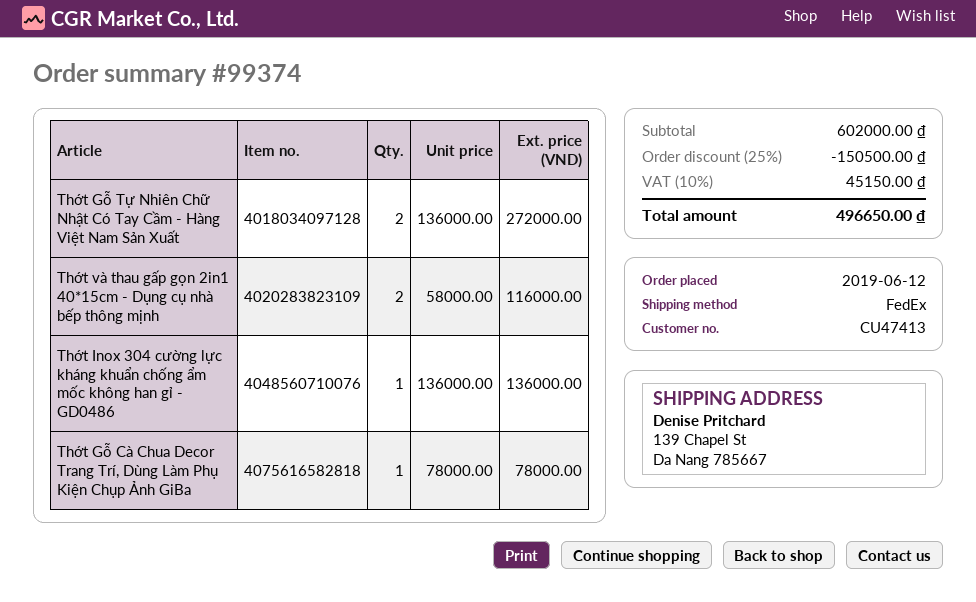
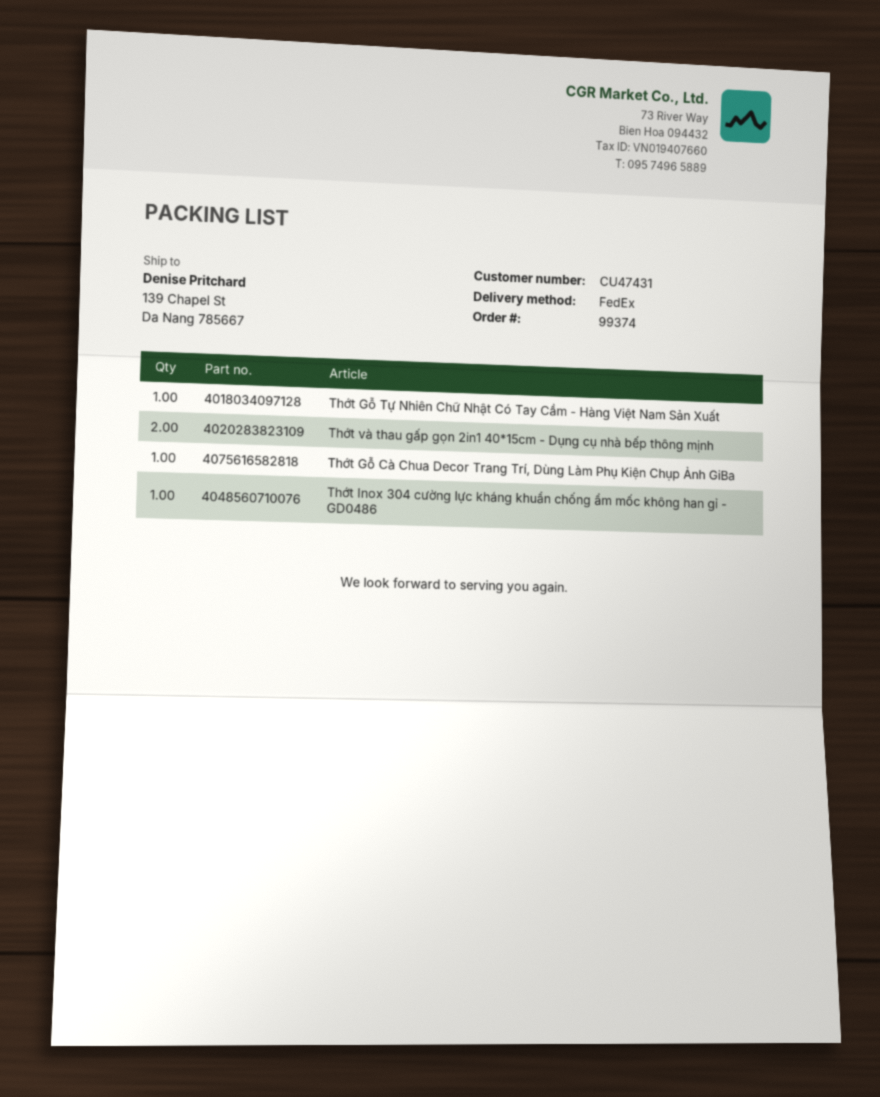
customer number: CU47413 -> CU47431
Thớt Gỗ Tự Nhiên Chữ Nhật Có Tay Cầm - Hàng Việt Nam Sản Xuất: 2 -> 1

